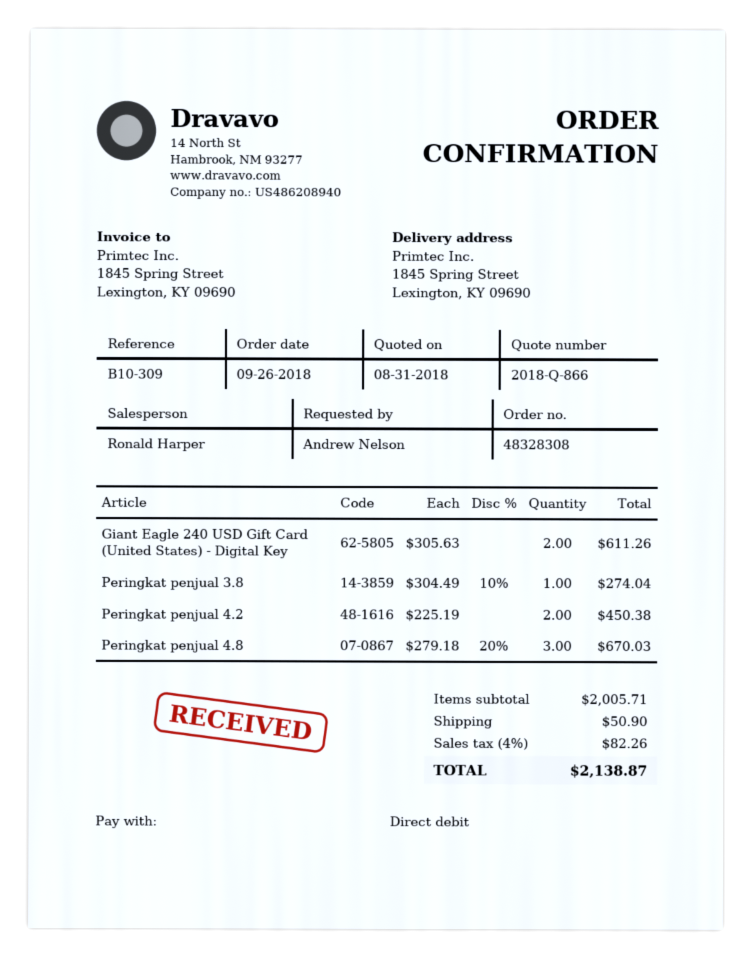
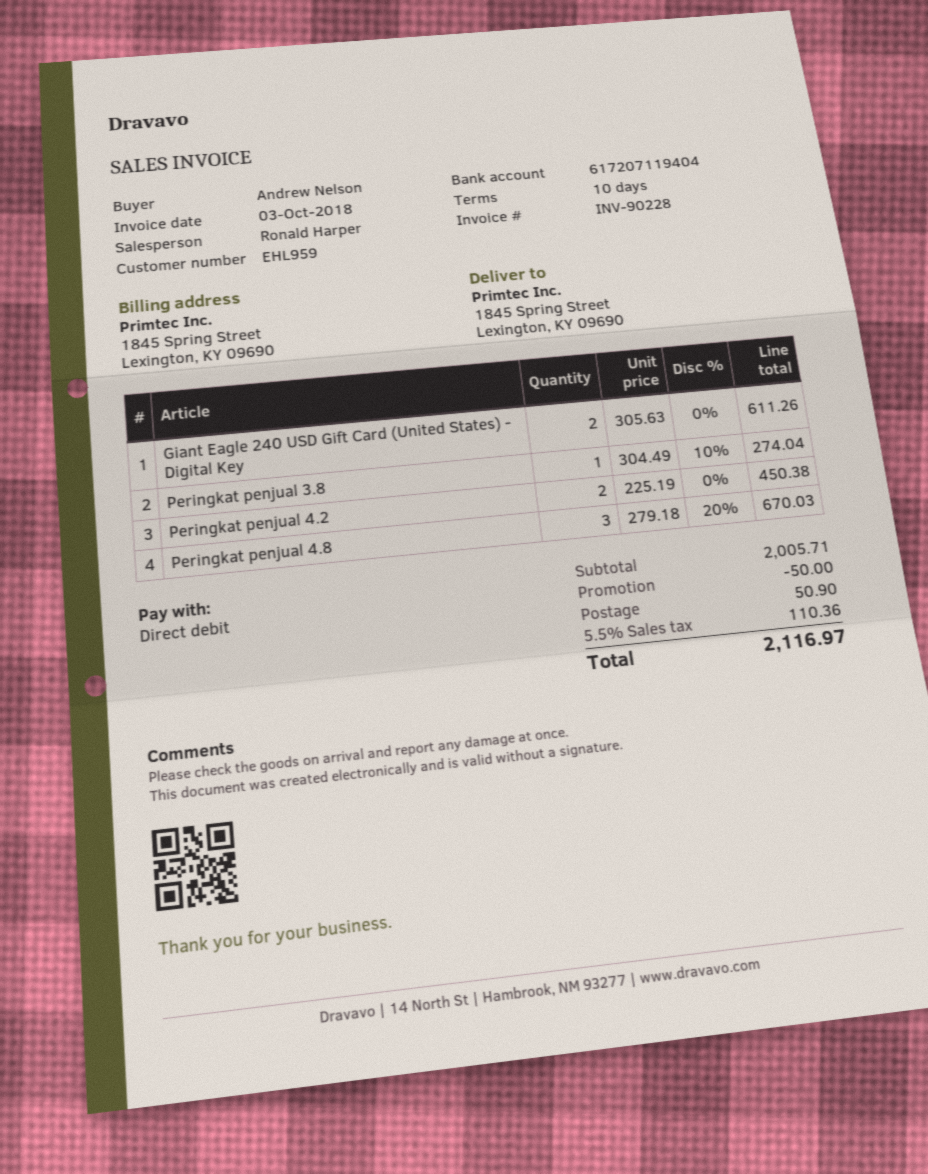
discount: none -> 50.00
tax: 4% = 82.26 -> 5.5% = 110.36
total: 2138.87 -> 2116.97

